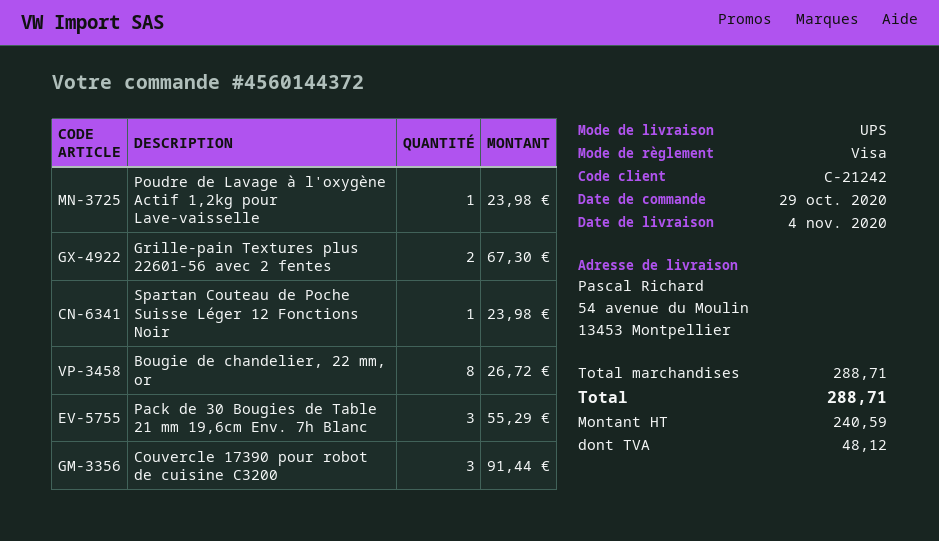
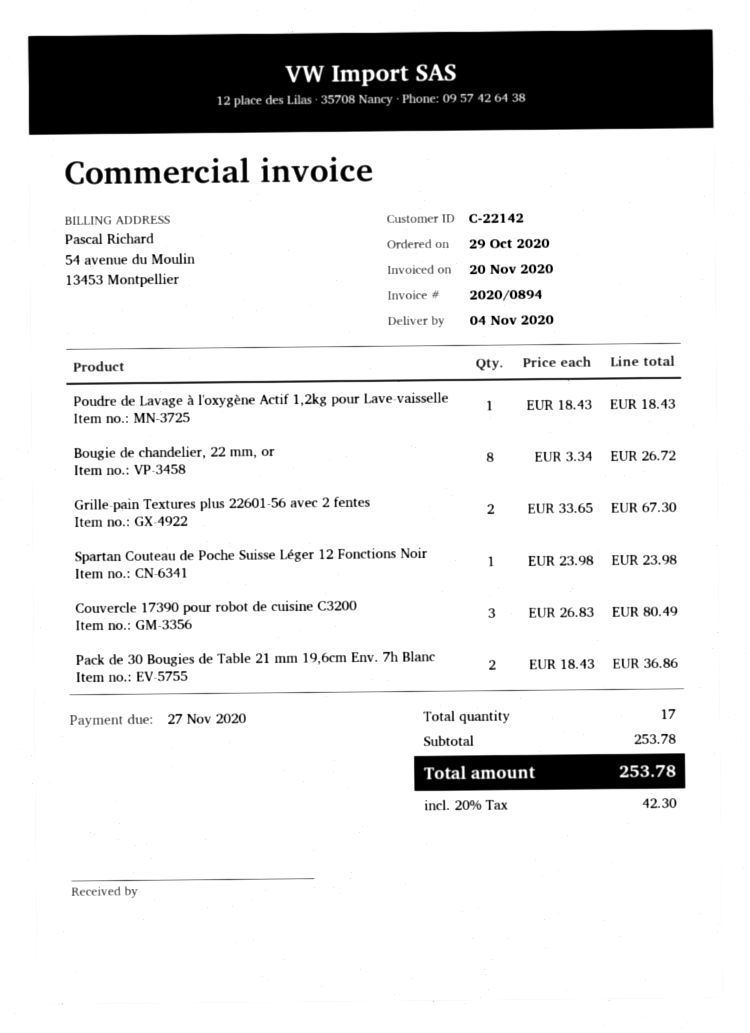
customer number: C-21242 -> C-22142
Poudre de Lavage à l'oxygène Actif 1,2kg pour Lave-vaisselle: 1 for 23.98 -> 1 for 18.43
Pack de 30 Bougies de Table 21 mm 19,6cm Env. 7h Blanc: 3 for 55.29 -> 2 for 36.86
Couvercle 17390 pour robot de cuisine C3200: 3 for 91.44 -> 3 for 80.49
subtotal: 288.71 -> 253.78
tax: 48.12 -> 42.30
total: 288.71 -> 253.78

